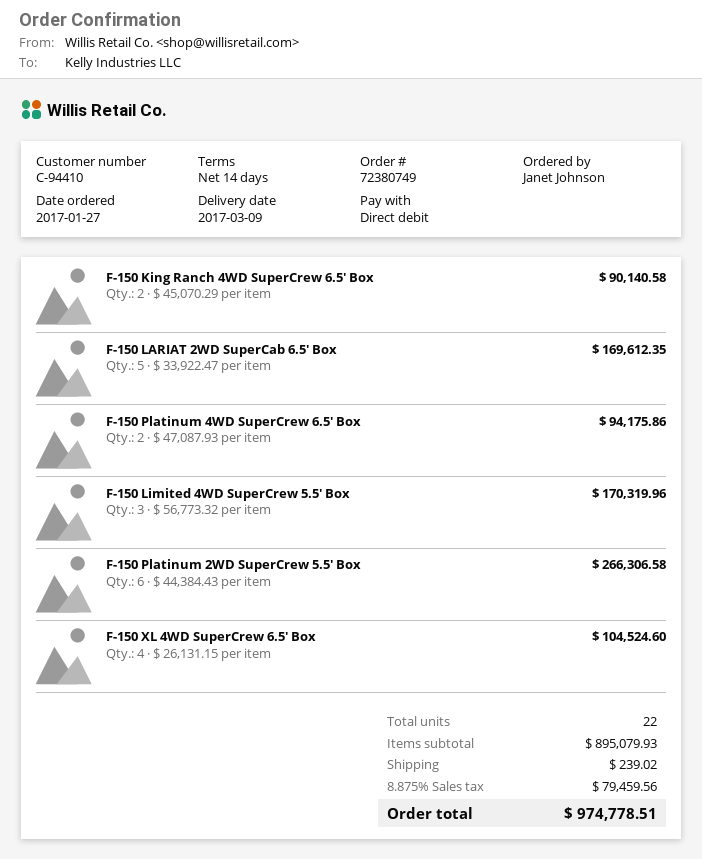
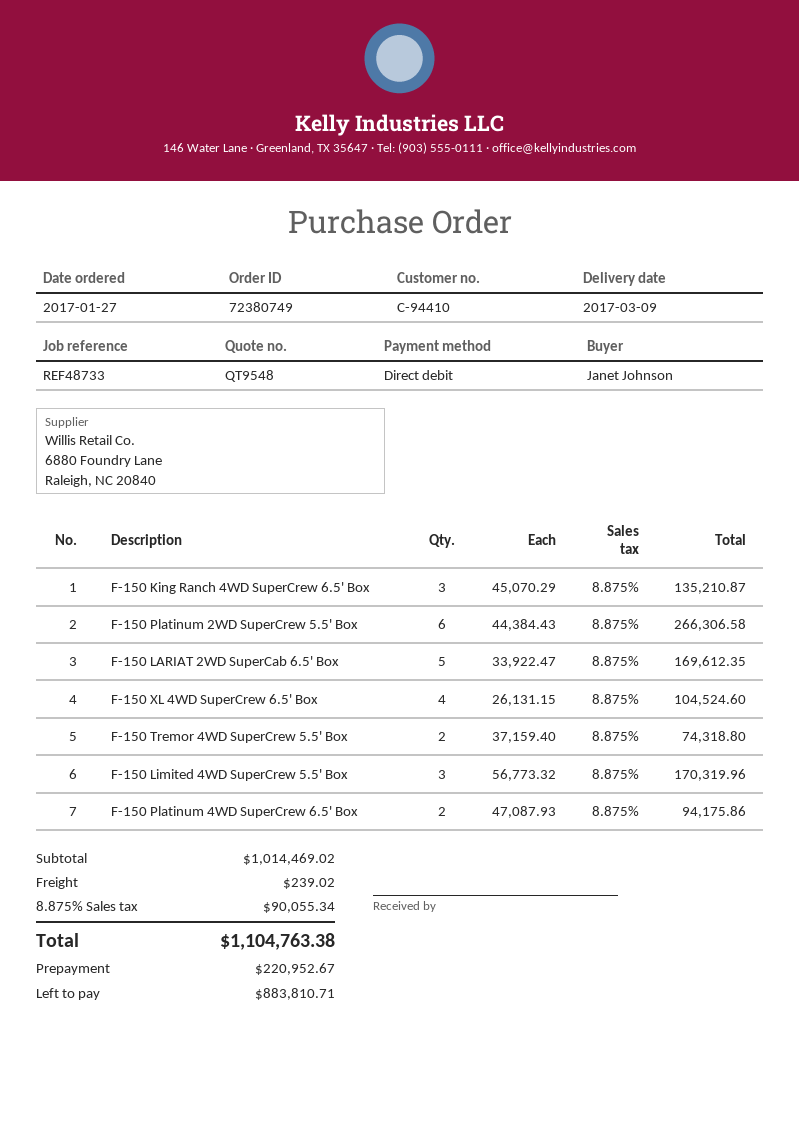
F-150 King Ranch 4WD SuperCrew 6.5' Box: 2 x 45070.29 = 90140.58 -> 3 x 45070.29 = 135210.87
F-150 Tremor 4WD SuperCrew 5.5' Box: none -> 2 x 37159.40 = 74318.80
subtotal: 895079.93 -> 1014469.02
tax: 8.875% = 79459.56 -> 8.875% = 90055.34
total: 974778.51 -> 1104763.38

